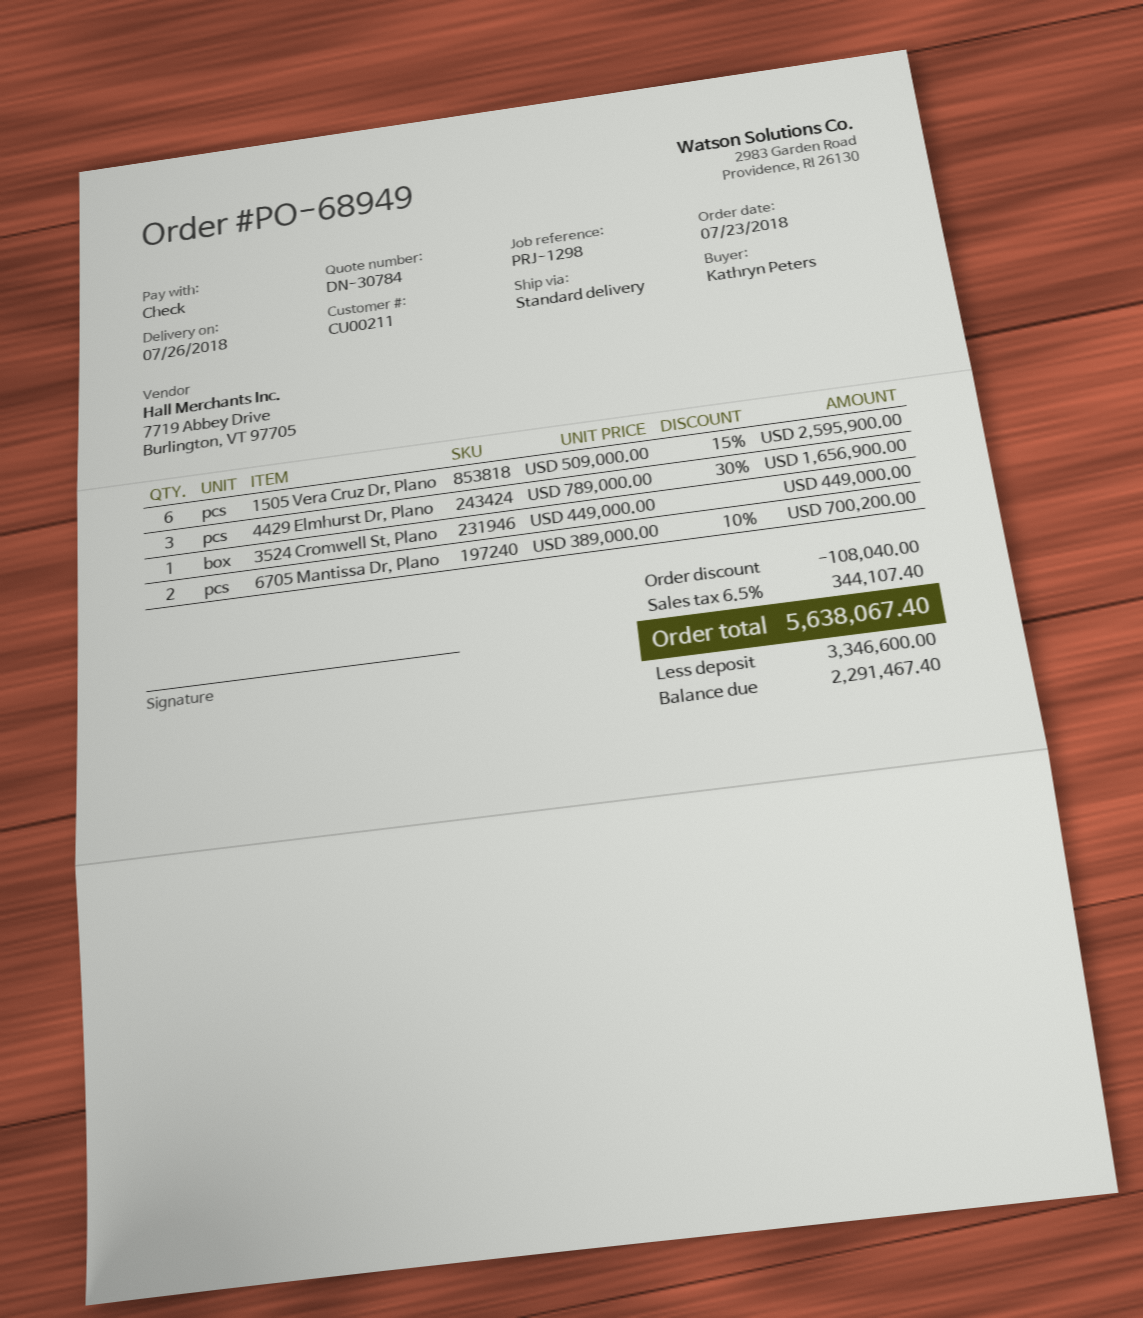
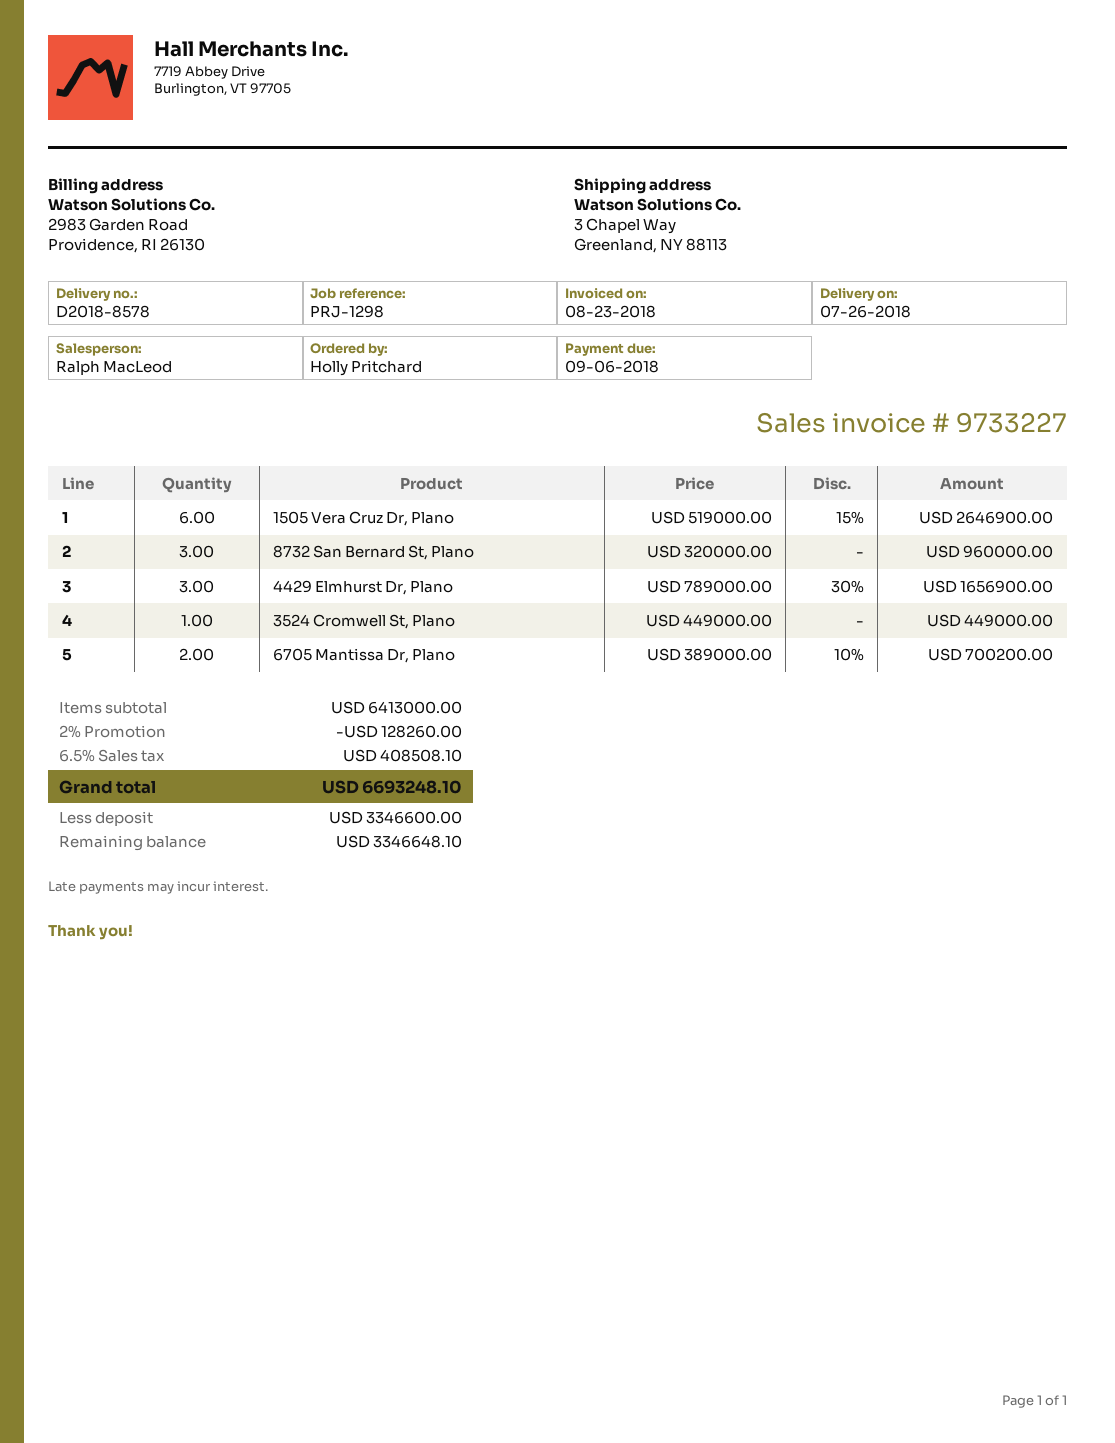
ordered by: Kathryn Peters -> Holly Pritchard
1505 Vera Cruz Dr, Plano: 6 x 509000.00 - 15% = 2595900.00 -> 6 x 519000.00 - 15% = 2646900.00
8732 San Bernard St, Plano: none -> 3 x 320000.00 = 960000.00
discount: 108040.00 -> 128260.00
tax: 6.5% = 344107.40 -> 6.5% = 408508.10
total: 5638067.40 -> 6693248.10
balance: 2291467.40 -> 3346648.10

